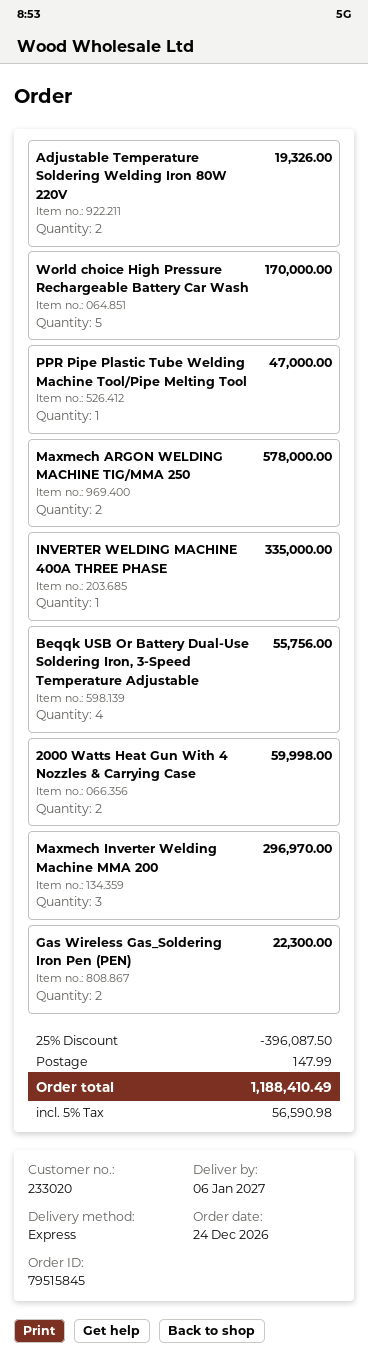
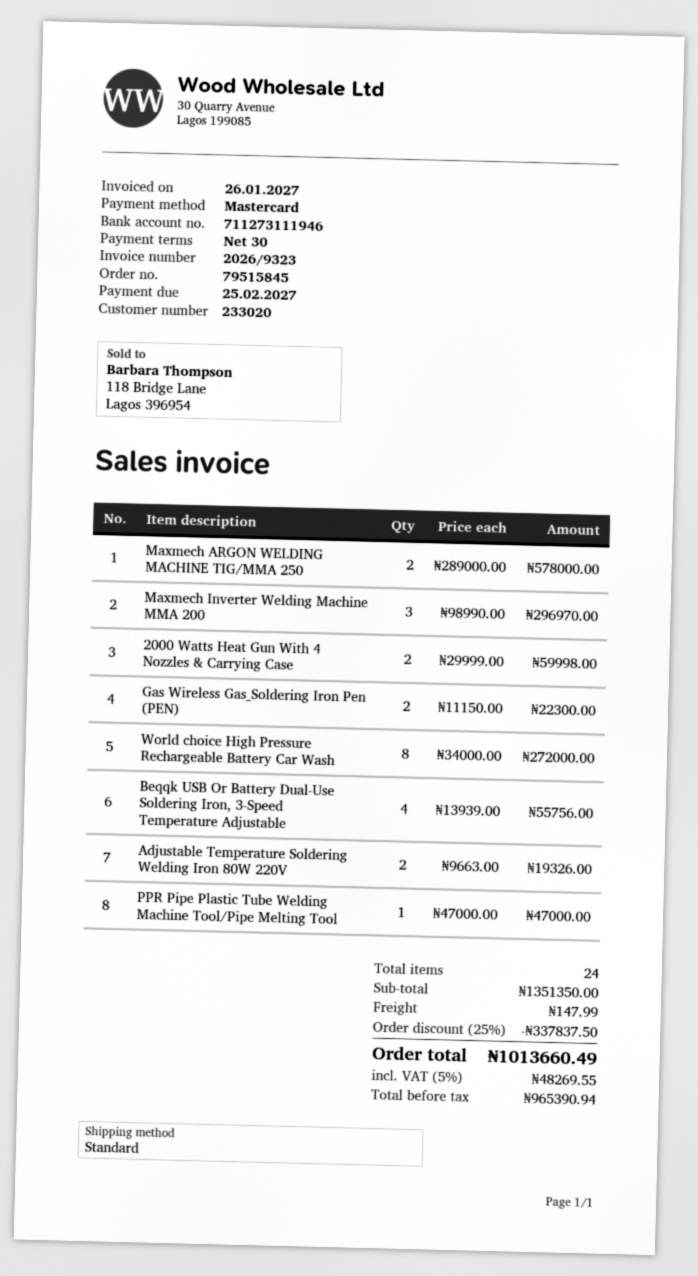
shipping method: express -> standard
World choice High Pressure Rechargeable Battery Car Wash: 5 for 170000.00 -> 8 for 272000.00
INVERTER WELDING MACHINE 400A THREE PHASE: 1 for 335000.00 -> none
discount: 25% = 396087.50 -> 25% = 337837.50
tax: 5% = 56590.98 -> 5% = 48269.55
total: 1188410.49 -> 1013660.49

